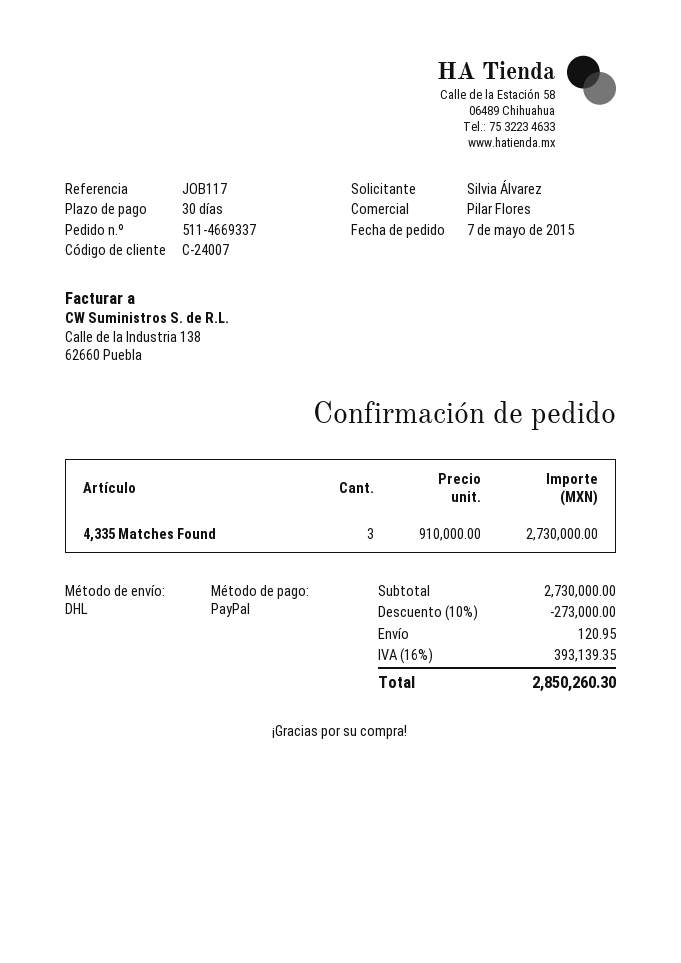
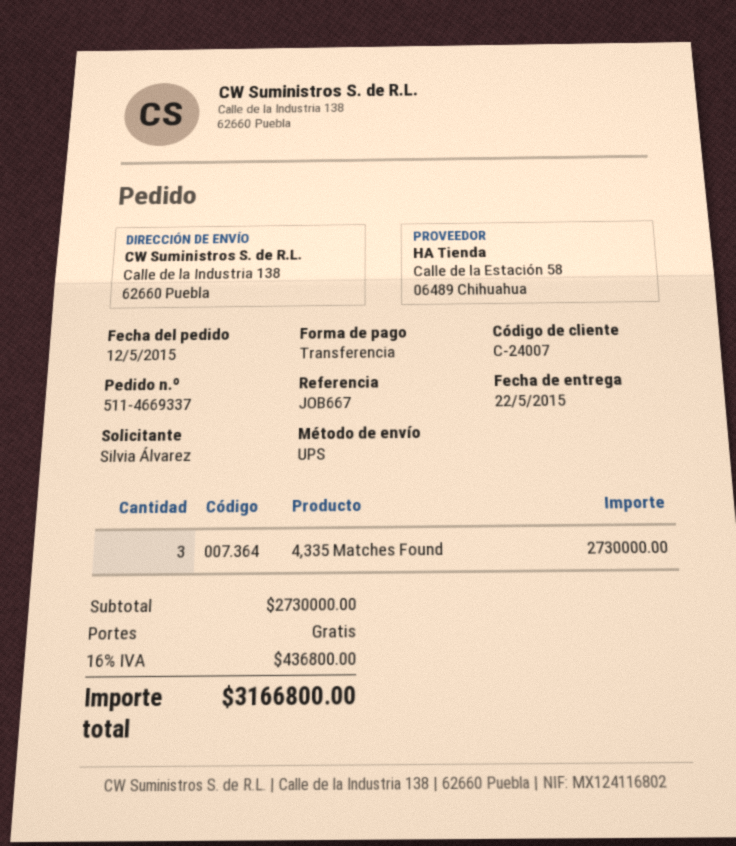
order date: 2015-05-07 -> 2015-05-12
reference: JOB117 -> JOB667
payment method: PayPal -> bank transfer
shipping method: DHL -> UPS
discount: 10% = 273000.00 -> none
shipping: 120.95 -> 0.00
tax: 16% = 393139.35 -> 16% = 436800.00
total: 2850260.30 -> 3166800.00

